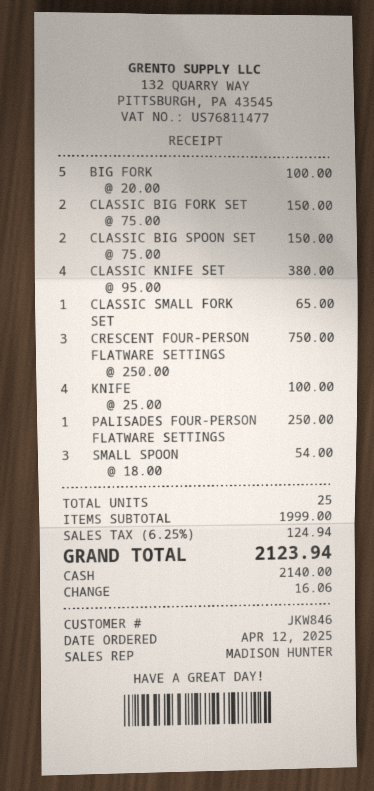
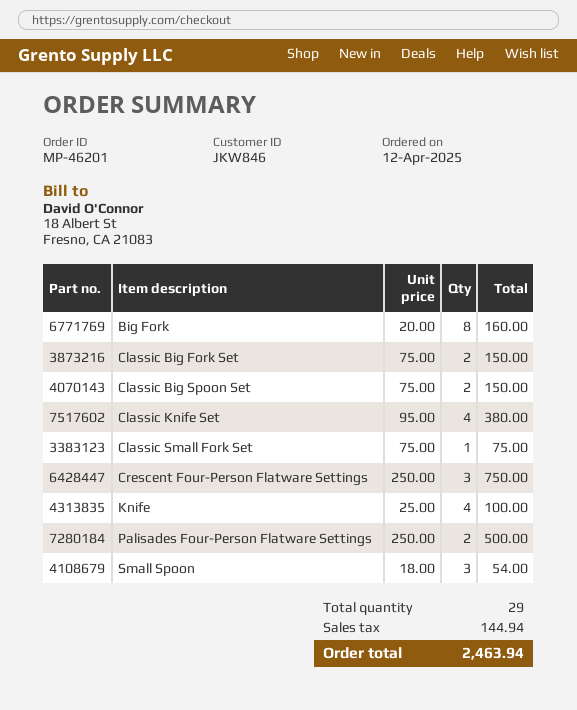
BIG FORK: 5 x 20.00 = 100.00 -> 8 x 20.00 = 160.00
CLASSIC SMALL FORK SET: 1 x 65.00 = 65.00 -> 1 x 75.00 = 75.00
PALISADES FOUR-PERSON FLATWARE SETTINGS: 1 x 250.00 = 250.00 -> 2 x 250.00 = 500.00
total quantity: 25 -> 29
tax: 124.94 -> 144.94
total: 2123.94 -> 2463.94

